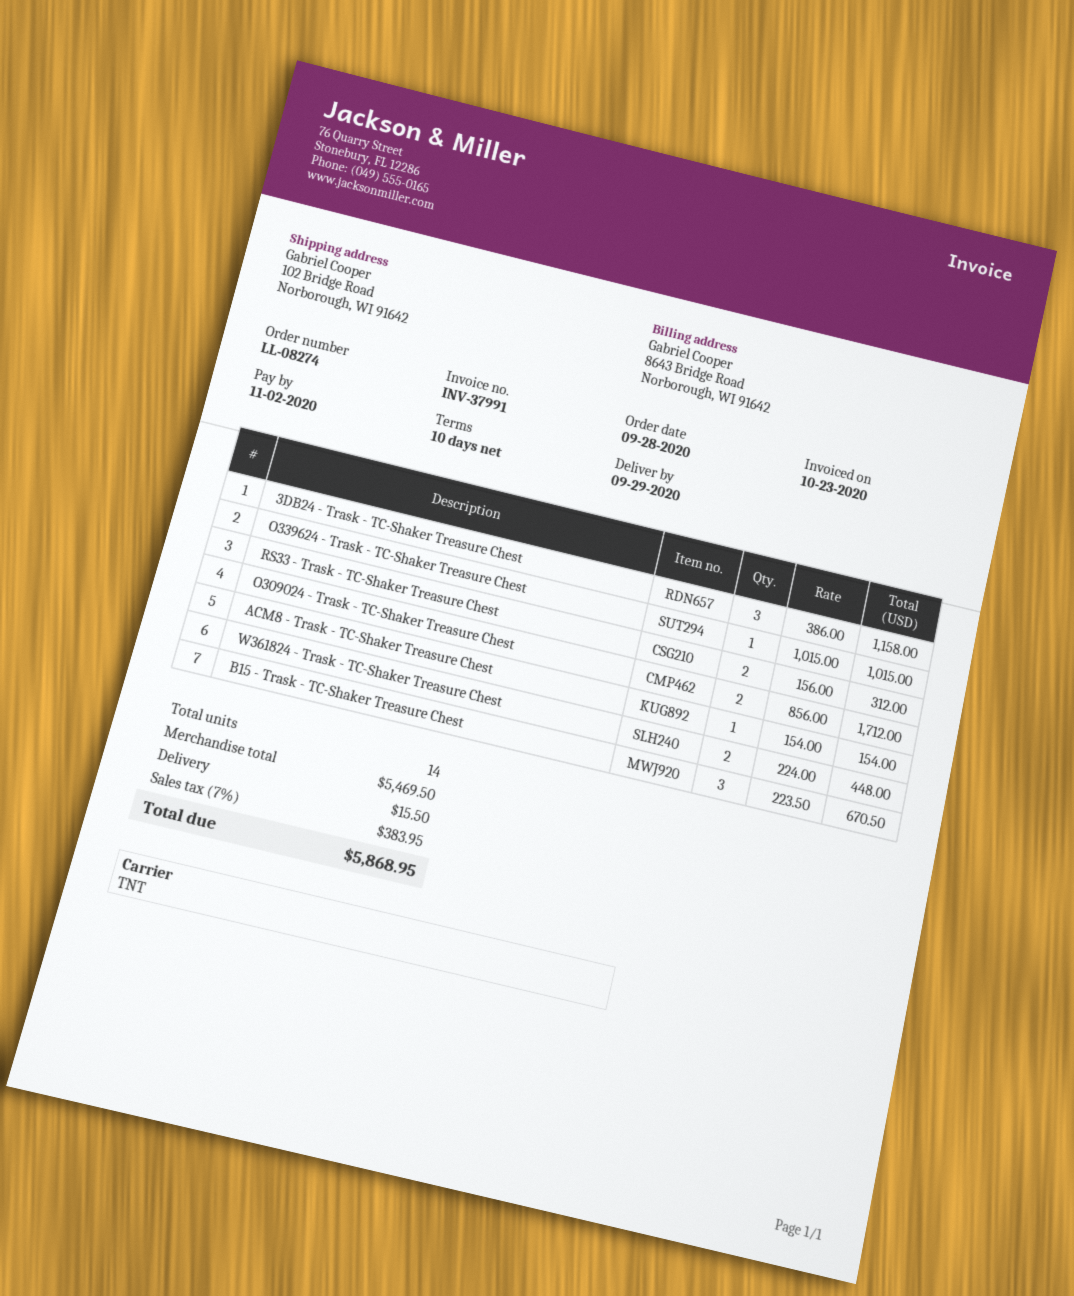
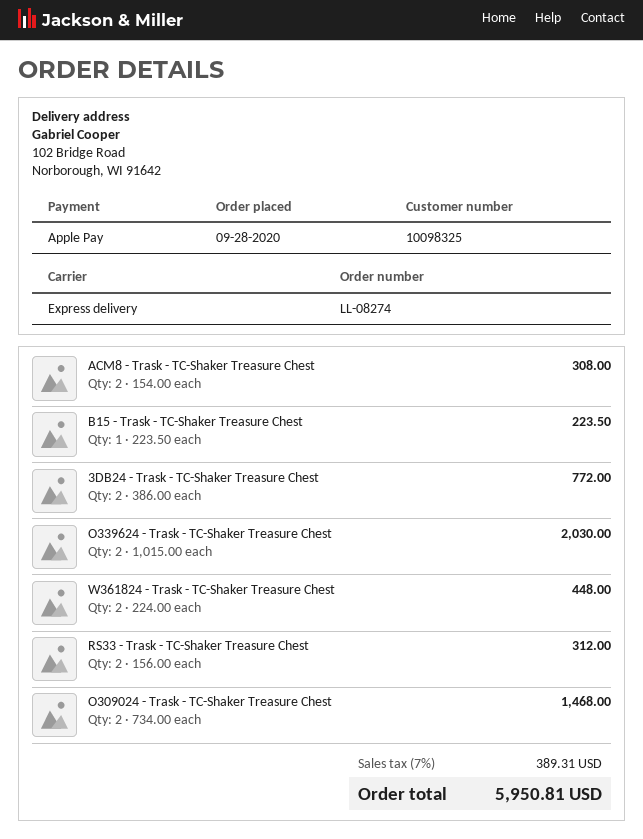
shipping method: TNT -> express
3DB24 - Trask - TC-Shaker Treasure Chest: 3 x 386.00 = 1158.00 -> 2 x 386.00 = 772.00
O339624 - Trask - TC-Shaker Treasure Chest: 1 x 1015.00 = 1015.00 -> 2 x 1015.00 = 2030.00
O309024 - Trask - TC-Shaker Treasure Chest: 2 x 856.00 = 1712.00 -> 2 x 734.00 = 1468.00
ACM8 - Trask - TC-Shaker Treasure Chest: 1 x 154.00 = 154.00 -> 2 x 154.00 = 308.00
B15 - Trask - TC-Shaker Treasure Chest: 3 x 223.50 = 670.50 -> 1 x 223.50 = 223.50
shipping: 15.50 -> none
tax: 7% = 383.95 -> 7% = 389.31
total: 5868.95 -> 5950.81

